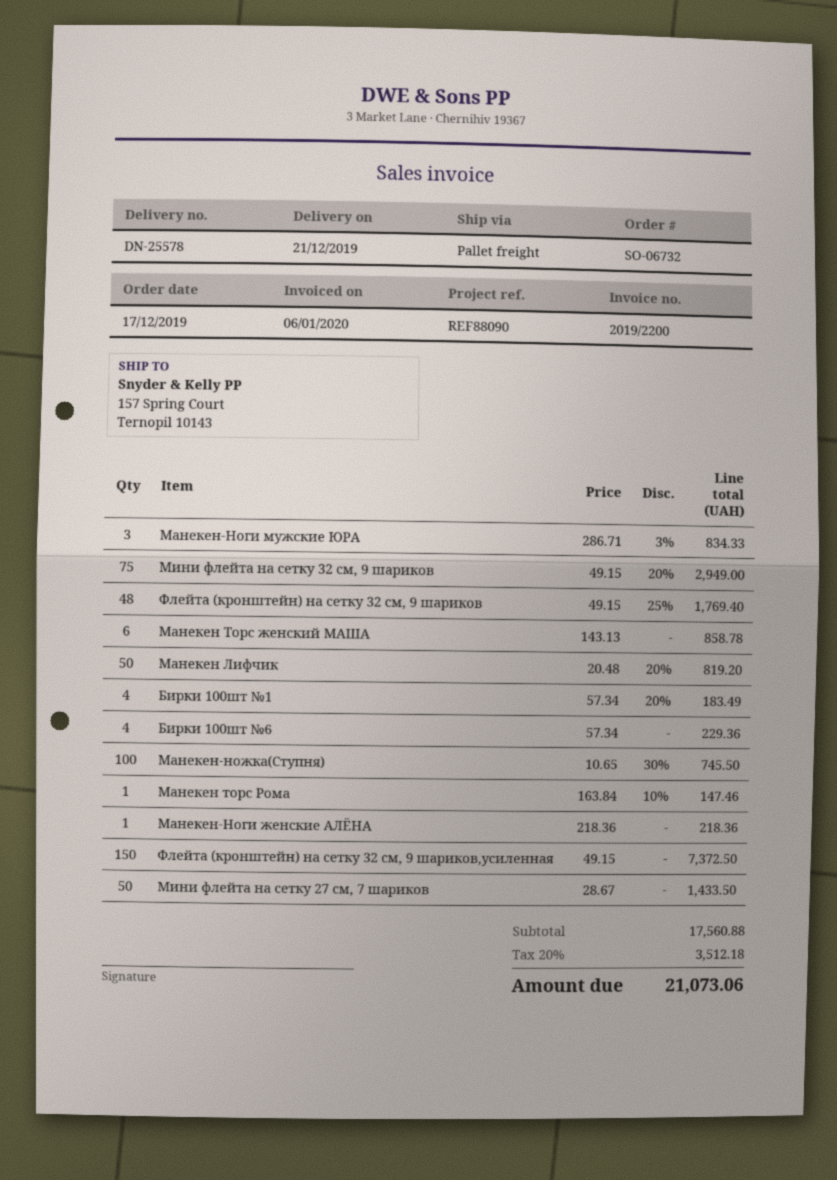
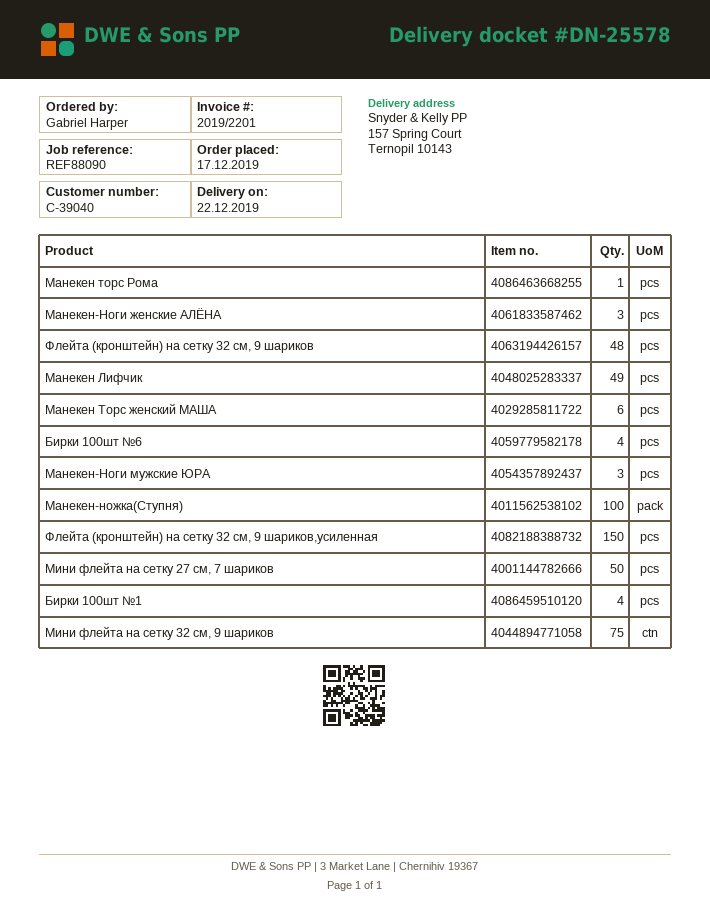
delivery date: 2019-12-21 -> 2019-12-22
invoice number: 2019/2200 -> 2019/2201
Манекен Лифчик: 50 -> 49
Манекен-Ноги женские АЛЁНА: 1 -> 3

